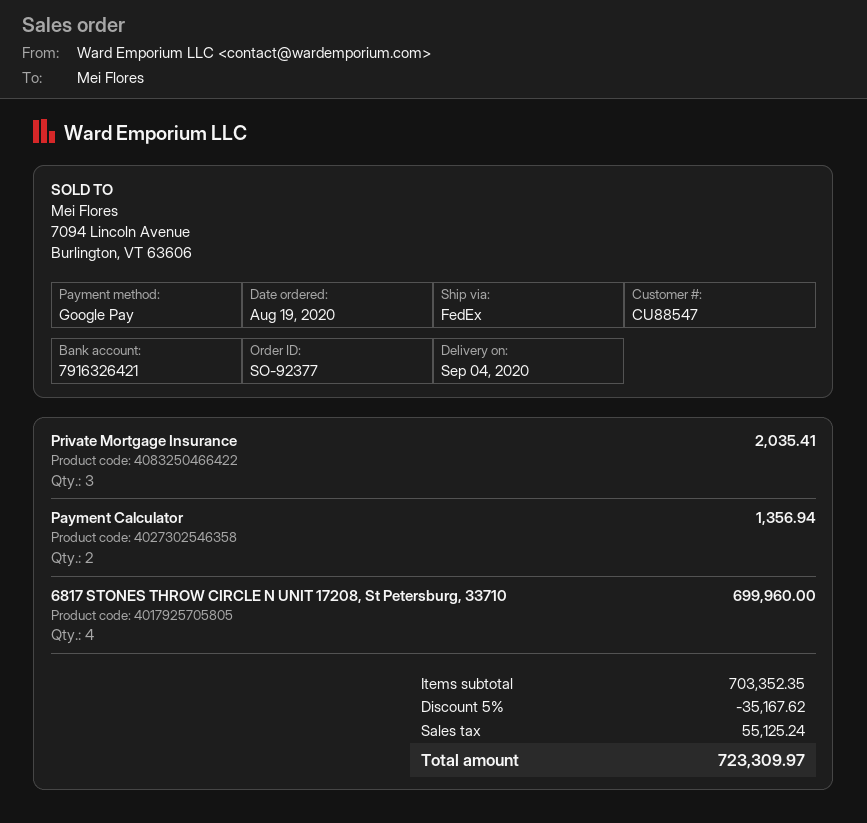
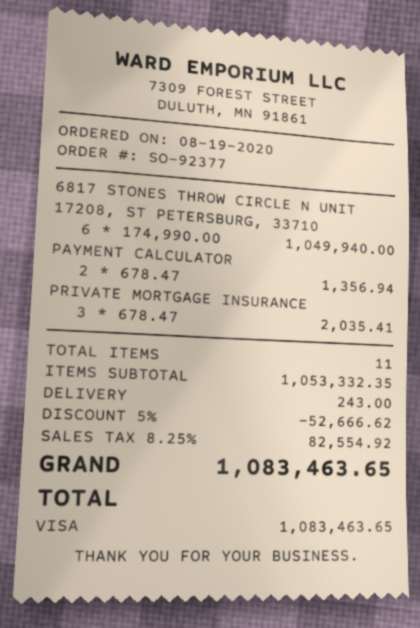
payment method: Google Pay -> Visa
6817 STONES THROW CIRCLE N UNIT 17208, St Petersburg, 33710: 4 for 699960.00 -> 6 for 1049940.00
subtotal: 703352.35 -> 1053332.35
discount: 5% = 35167.62 -> 5% = 52666.62
shipping: none -> 243.00
tax: 55125.24 -> 82554.92
total: 723309.97 -> 1083463.65

